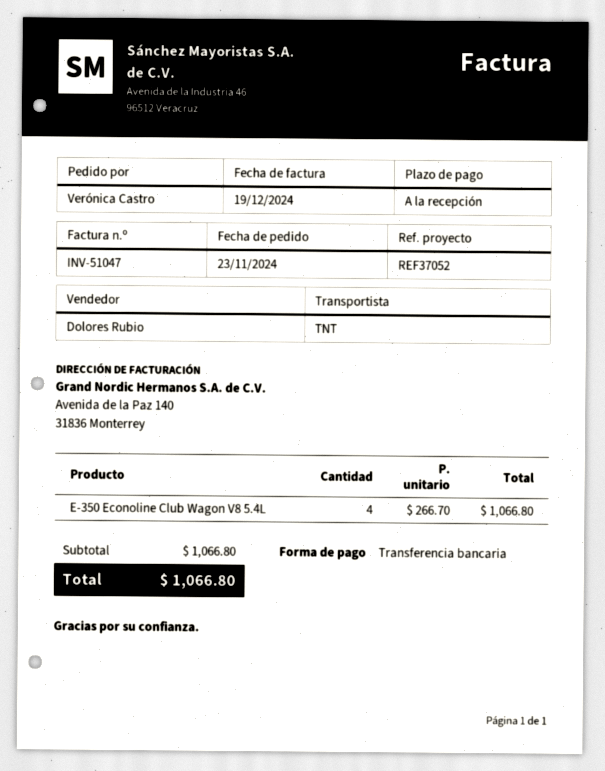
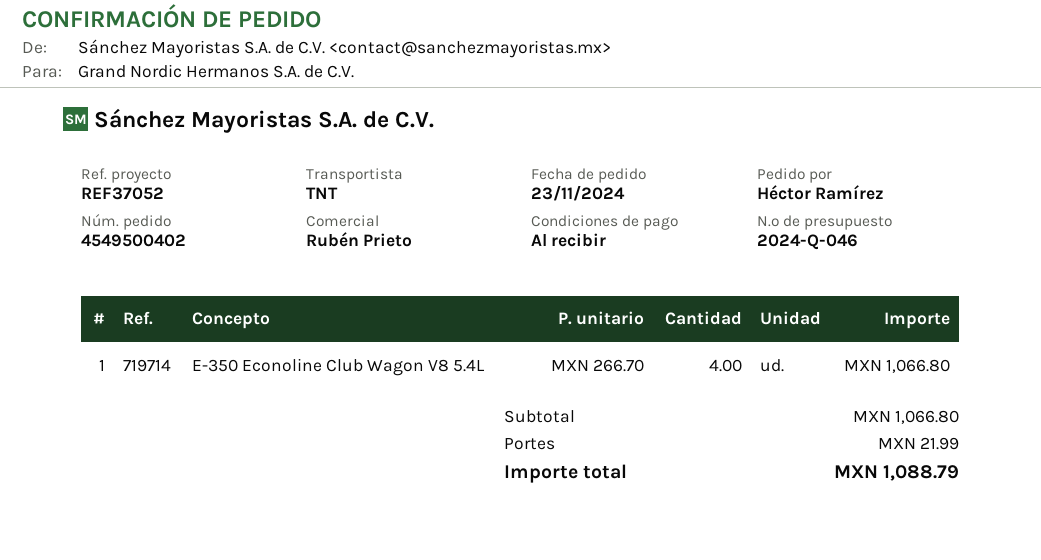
ordered by: Verónica Castro -> Héctor Ramírez
sales rep: Dolores Rubio -> Rubén Prieto
shipping: none -> 21.99
total: 1066.80 -> 1088.79

